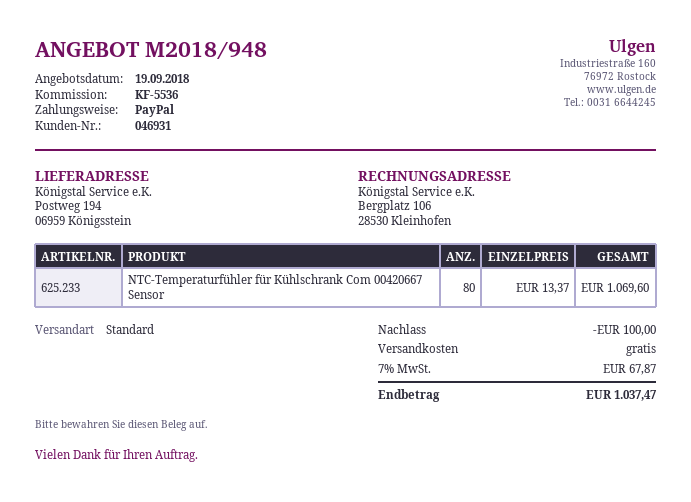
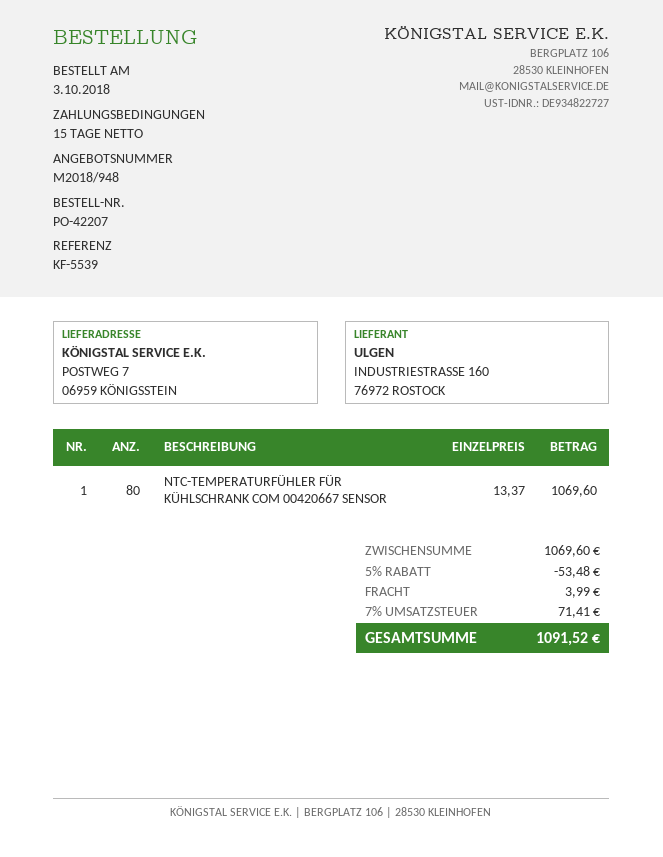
reference: KF-5536 -> KF-5539
ship to: Postweg 194, 06959 Königsstein -> POSTWEG 7, 06959 KÖNIGSSTEIN
discount: 100.00 -> 53.48
shipping: 0.00 -> 3.99
tax: 7% = 67.87 -> 7% = 71.41
total: 1037.47 -> 1091.52

